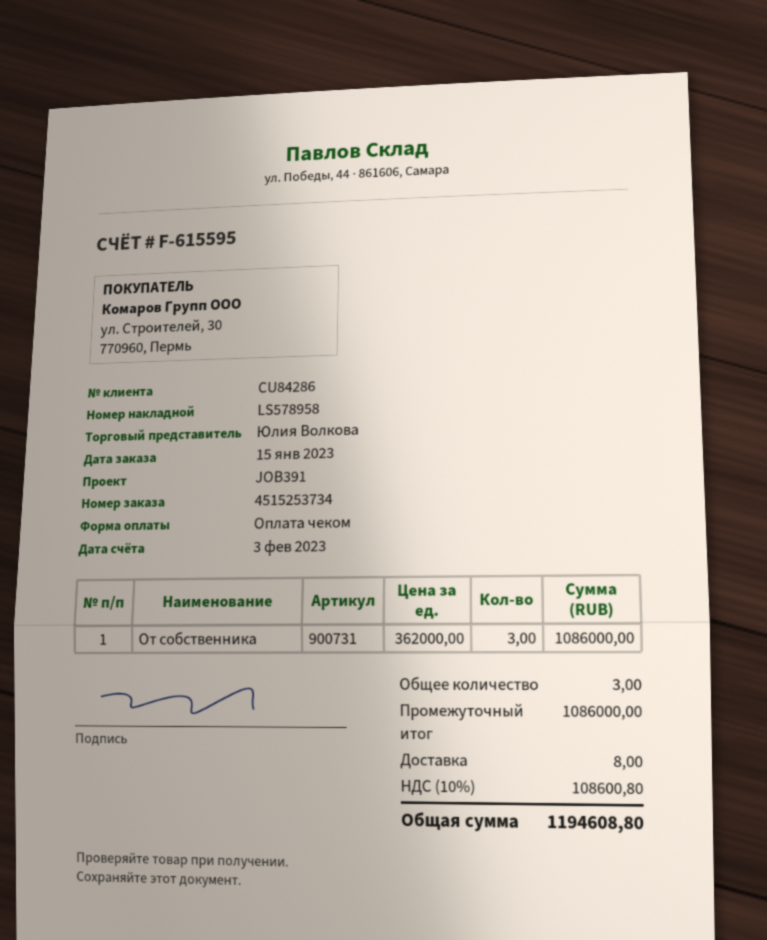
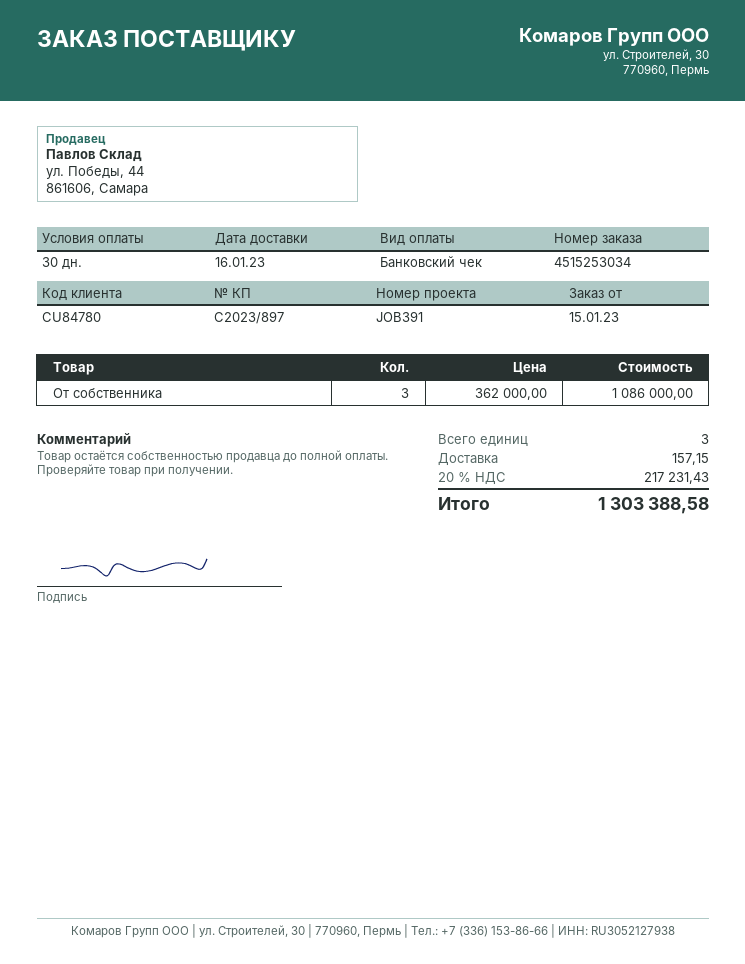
order number: 4515253734 -> 4515253034
customer number: CU84286 -> CU84780
shipping: 8.00 -> 157.15
tax: 10% = 108600.80 -> 20% = 217231.43
total: 1194608.80 -> 1303388.58

